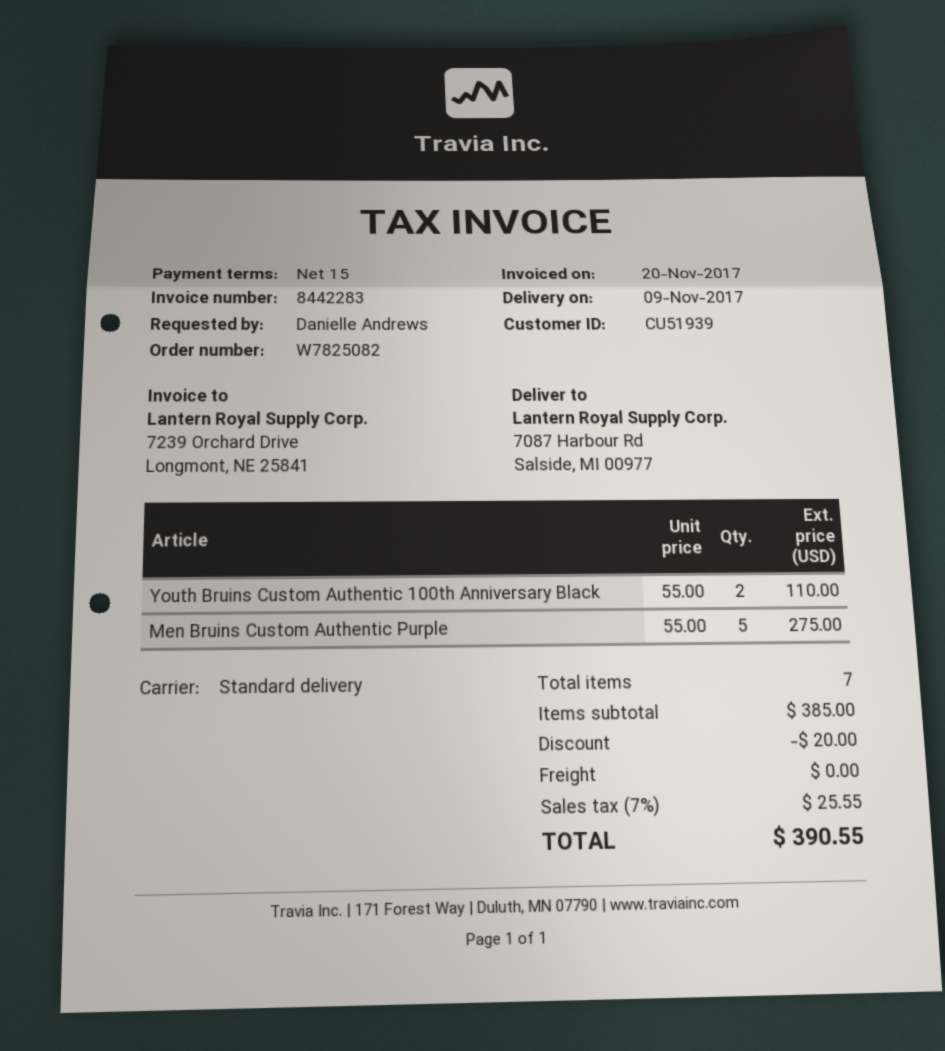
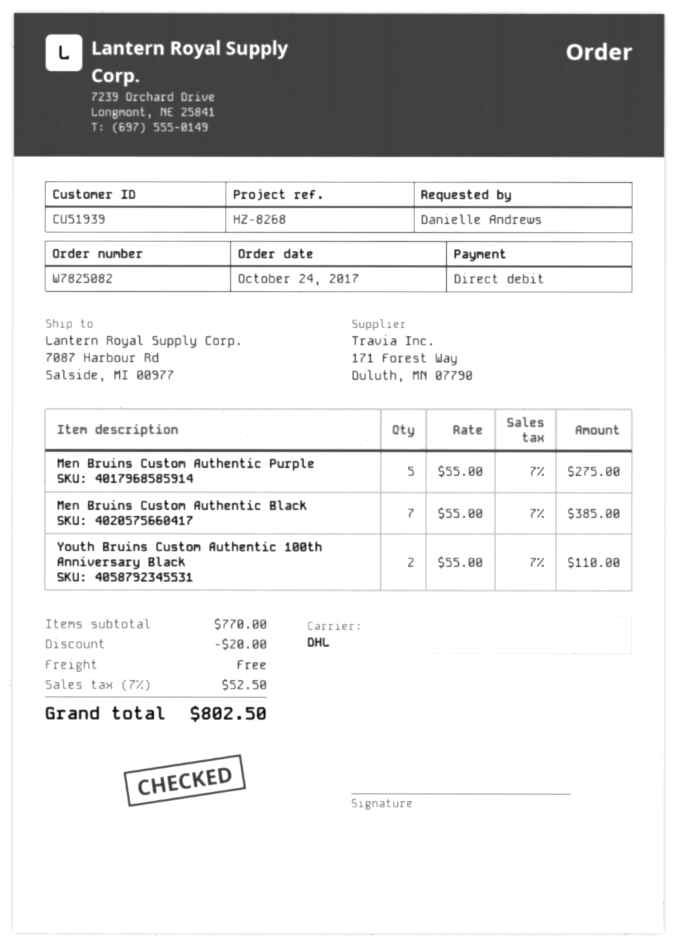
shipping method: standard -> DHL
Men Bruins Custom Authentic Black: none -> 7 x 55.00 = 385.00
subtotal: 385.00 -> 770.00
tax: 7% = 25.55 -> 7% = 52.50
total: 390.55 -> 802.50

